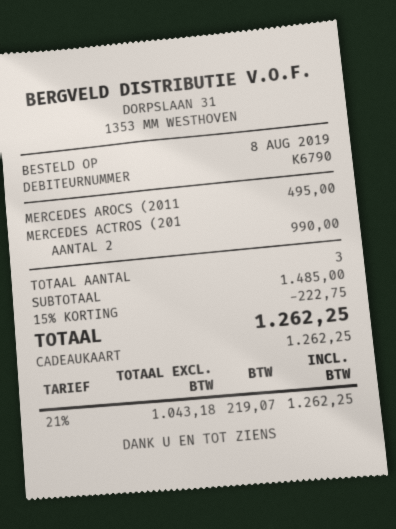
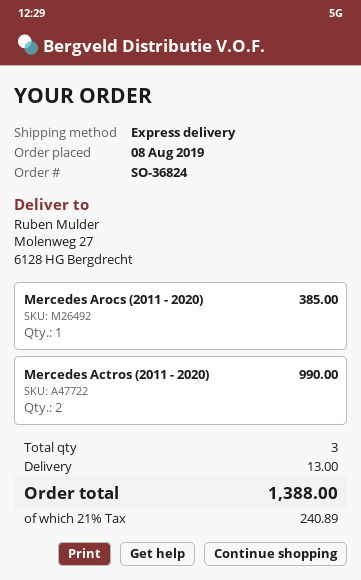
MERCEDES AROCS (2011: 1 for 495.00 -> 1 for 385.00
discount: 15% = 222.75 -> none
shipping: none -> 13.00
tax: 21% = 219.07 -> 21% = 240.89
total: 1262.25 -> 1388.00

